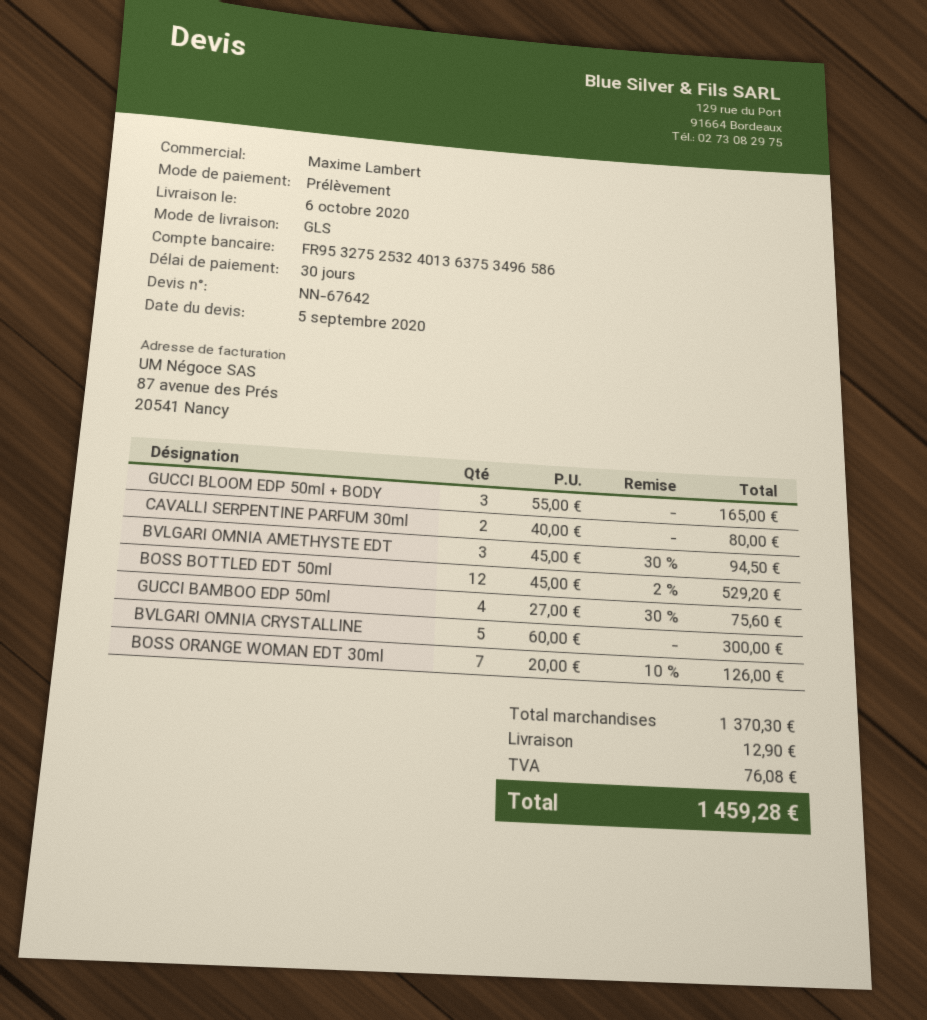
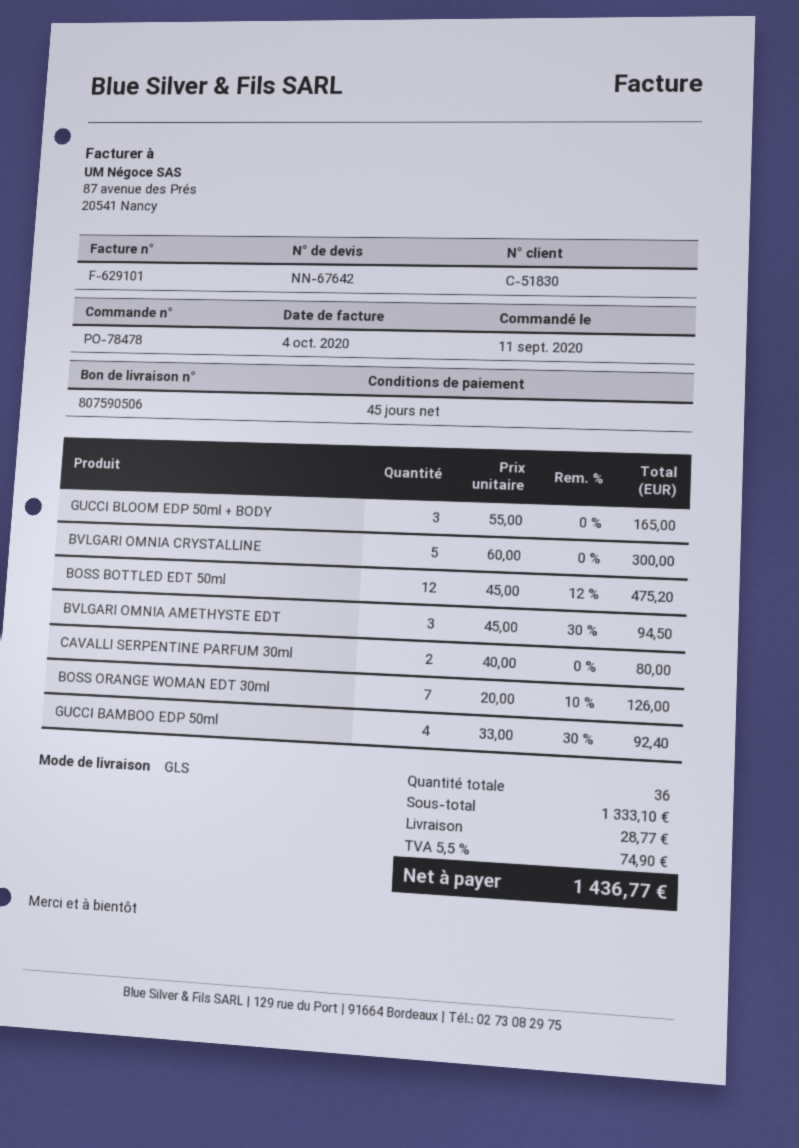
payment terms: 30 days -> 45 days
BOSS BOTTLED EDT 50ml: 12 x 45.00 - 2% = 529.20 -> 12 x 45.00 - 12% = 475.20
GUCCI BAMBOO EDP 50ml: 4 x 27.00 - 30% = 75.60 -> 4 x 33.00 - 30% = 92.40
subtotal: 1370.30 -> 1333.10
shipping: 12.90 -> 28.77
tax: 76.08 -> 74.90
total: 1459.28 -> 1436.77

